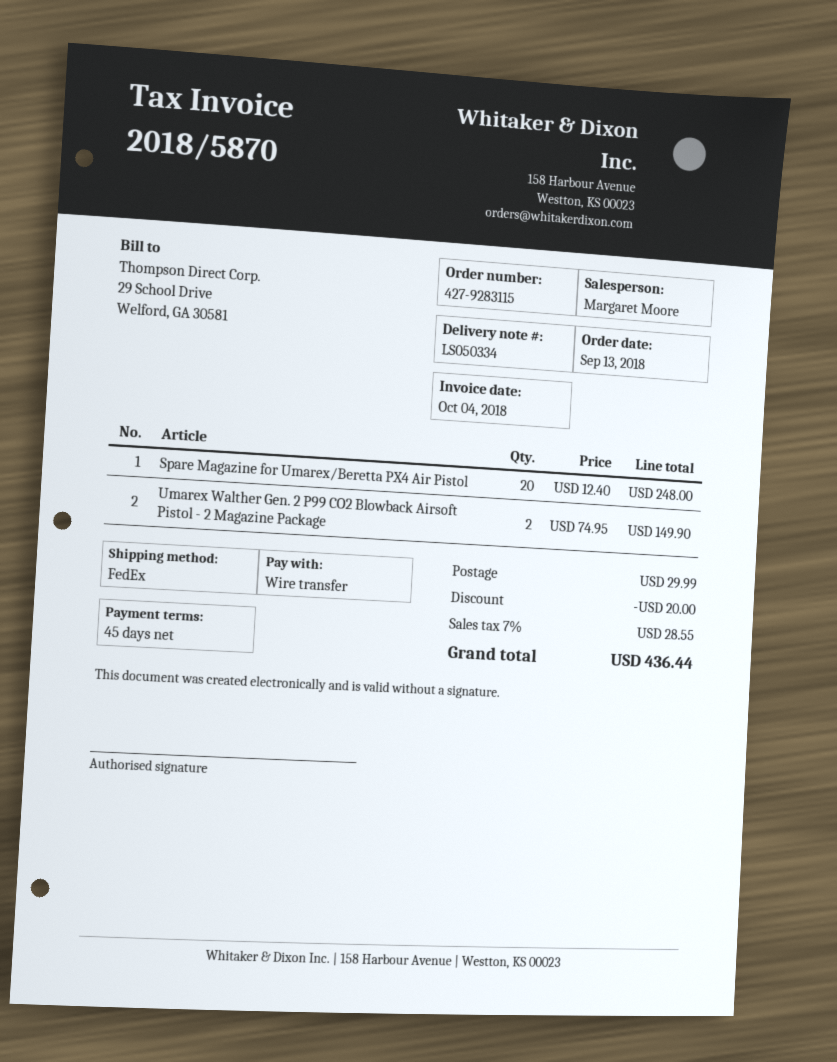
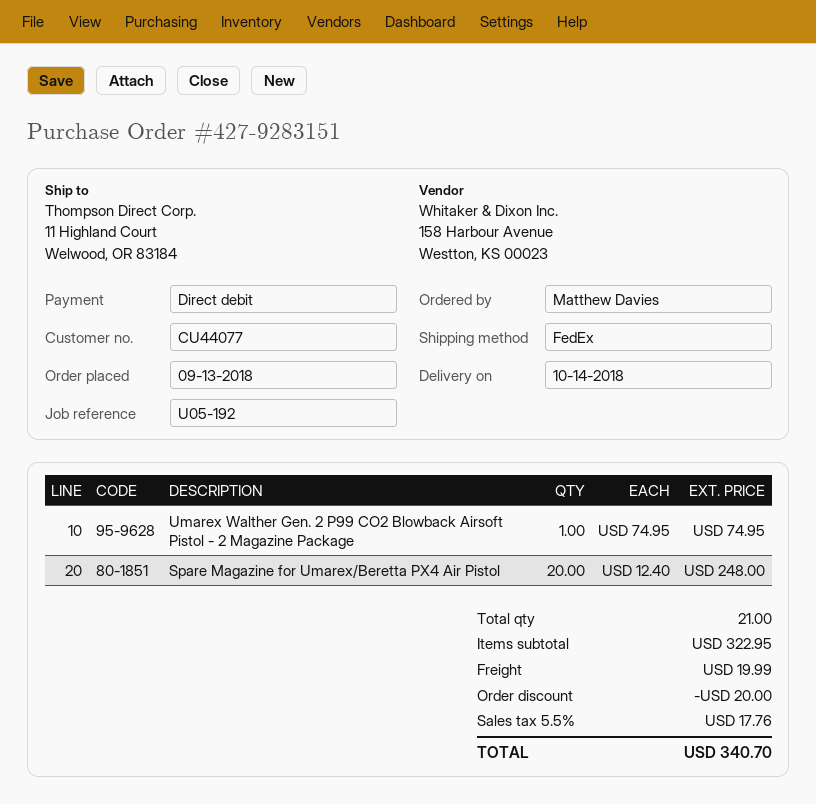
order number: 427-9283115 -> 427-9283151
payment method: bank transfer -> direct debit
Umarex Walther Gen. 2 P99 CO2 Blowback Airsoft Pistol - 2 Magazine Package: 2 x 74.95 = 149.90 -> 1 x 74.95 = 74.95
shipping: 29.99 -> 19.99
tax: 7% = 28.55 -> 5.5% = 17.76
total: 436.44 -> 340.70

